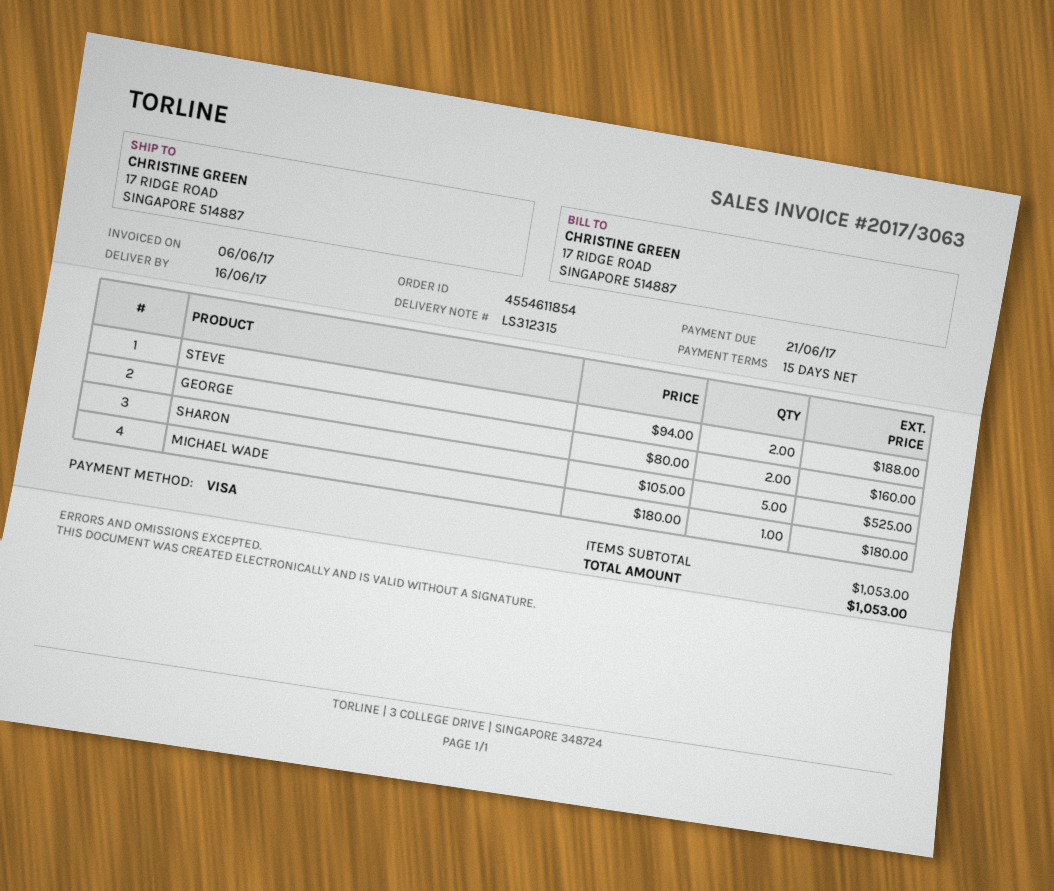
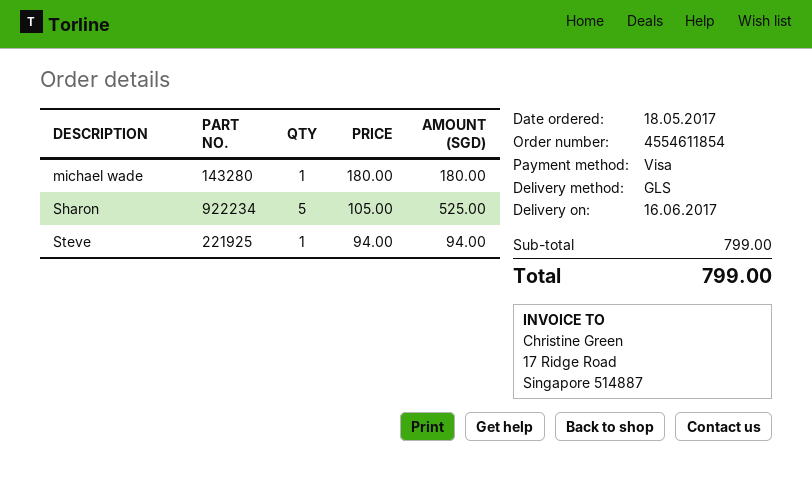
STEVE: 2 x 94.00 = 188.00 -> 1 x 94.00 = 94.00
GEORGE: 2 x 80.00 = 160.00 -> none
subtotal: 1053.00 -> 799.00
total: 1053.00 -> 799.00

